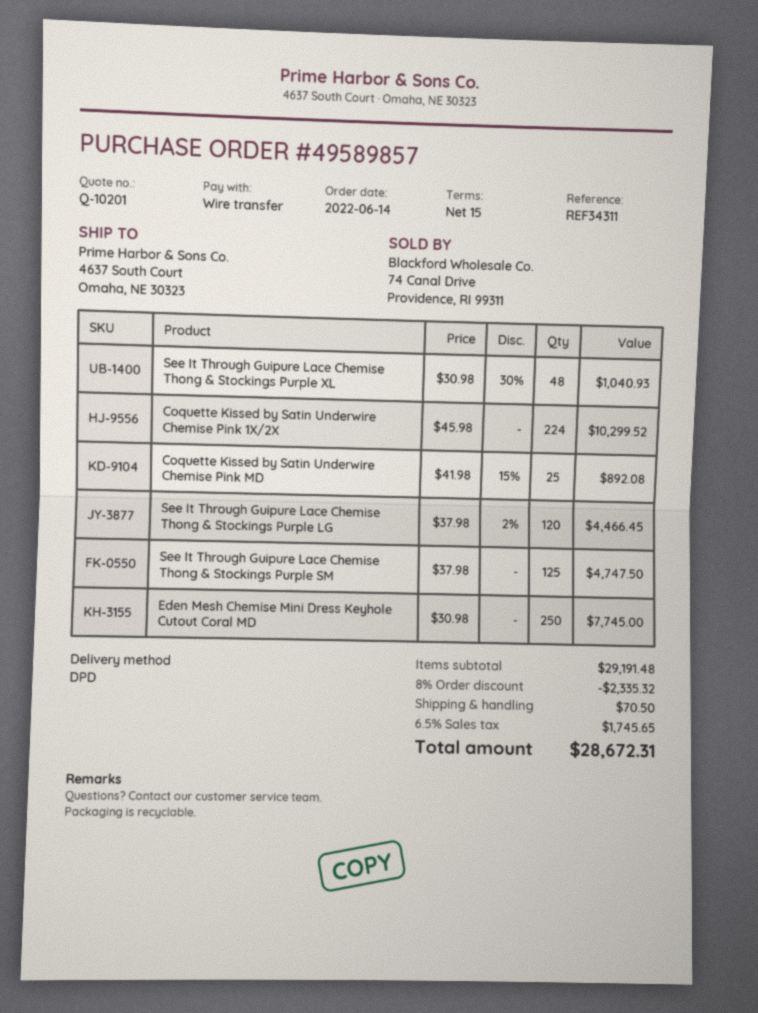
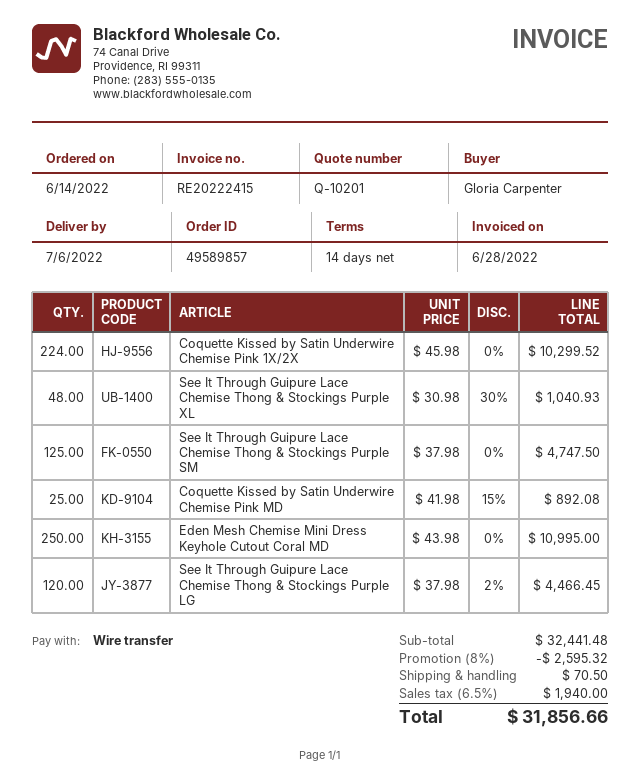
payment terms: 15 days -> 14 days
Eden Mesh Chemise Mini Dress Keyhole Cutout Coral MD: 250 x 30.98 = 7745.00 -> 250 x 43.98 = 10995.00
subtotal: 29191.48 -> 32441.48
discount: 8% = 2335.32 -> 8% = 2595.32
tax: 6.5% = 1745.65 -> 6.5% = 1940.00
total: 28672.31 -> 31856.66

